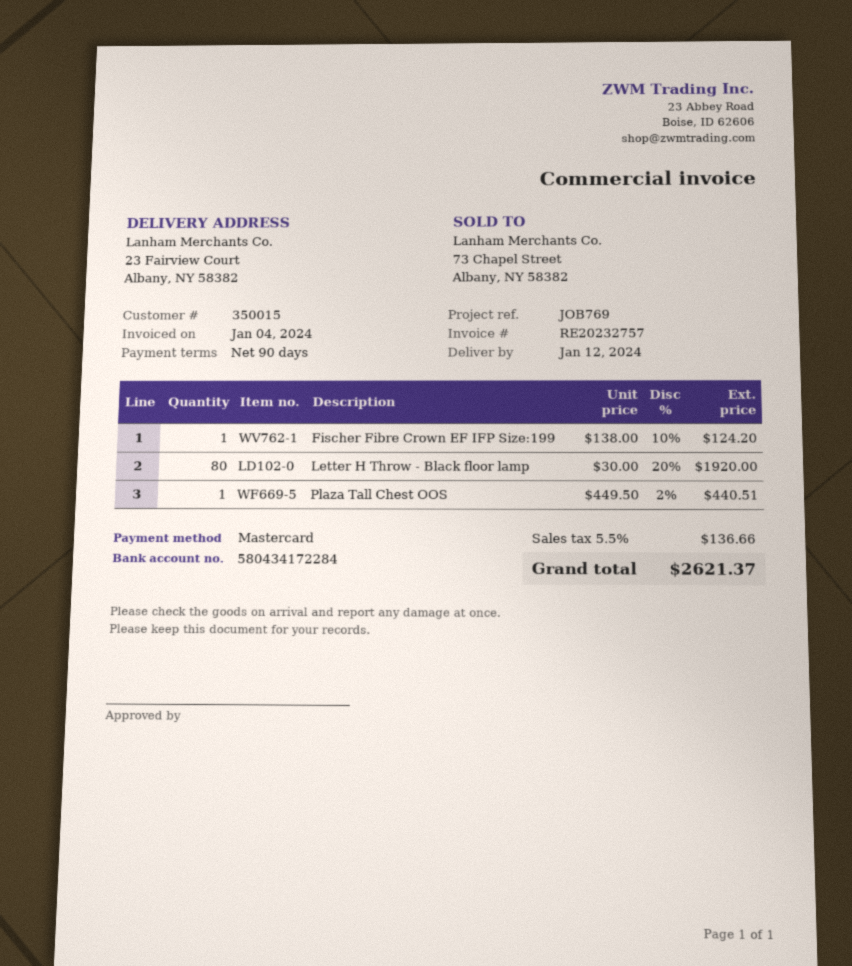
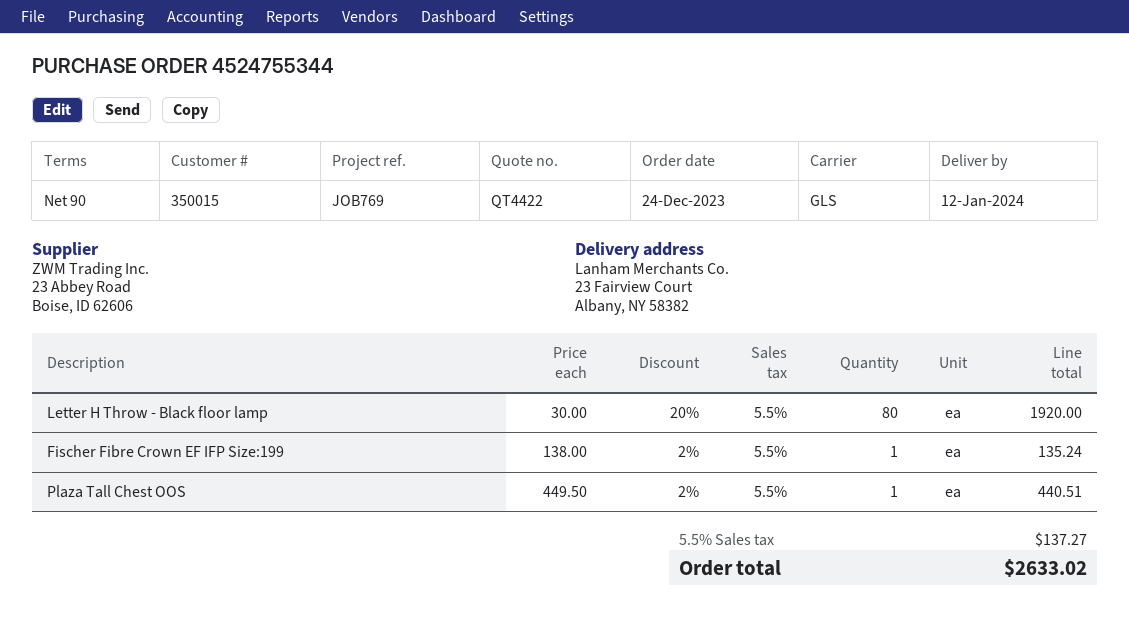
Fischer Fibre Crown EF IFP Size:199: 1 x 138.00 - 10% = 124.20 -> 1 x 138.00 - 2% = 135.24
tax: 5.5% = 136.66 -> 5.5% = 137.27
total: 2621.37 -> 2633.02

